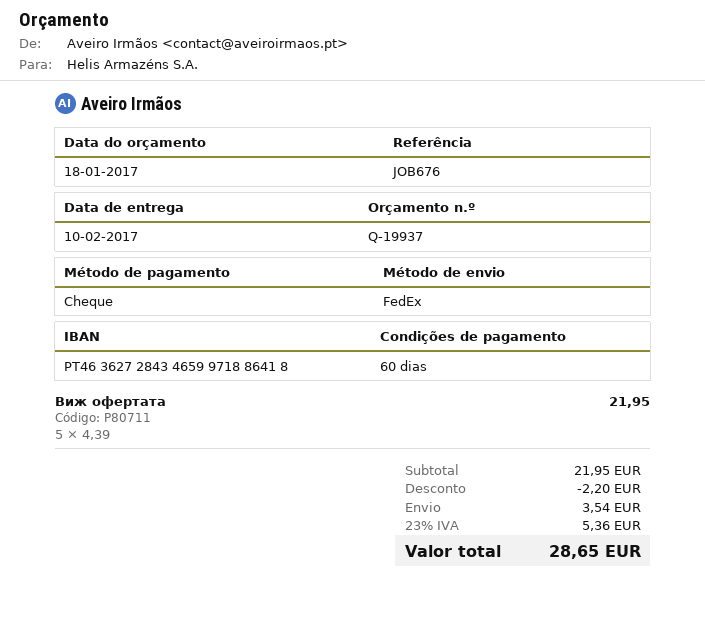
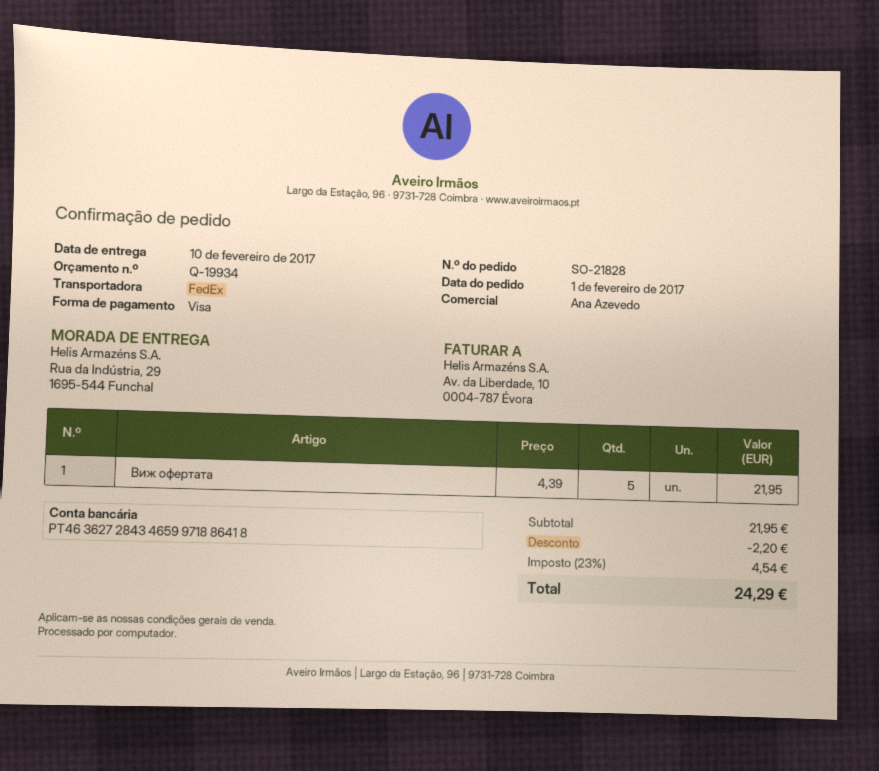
quote number: Q-19937 -> Q-19934
payment method: cheque -> Visa
shipping: 3.54 -> none
tax: 23% = 5.36 -> 23% = 4.54
total: 28.65 -> 24.29

